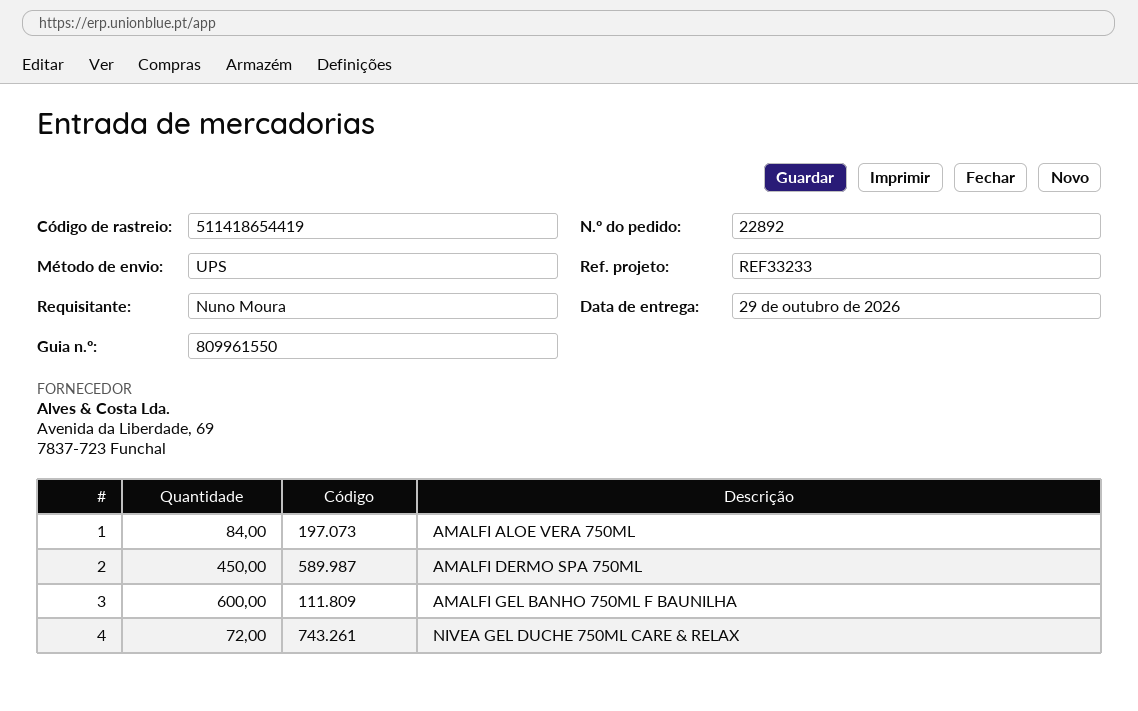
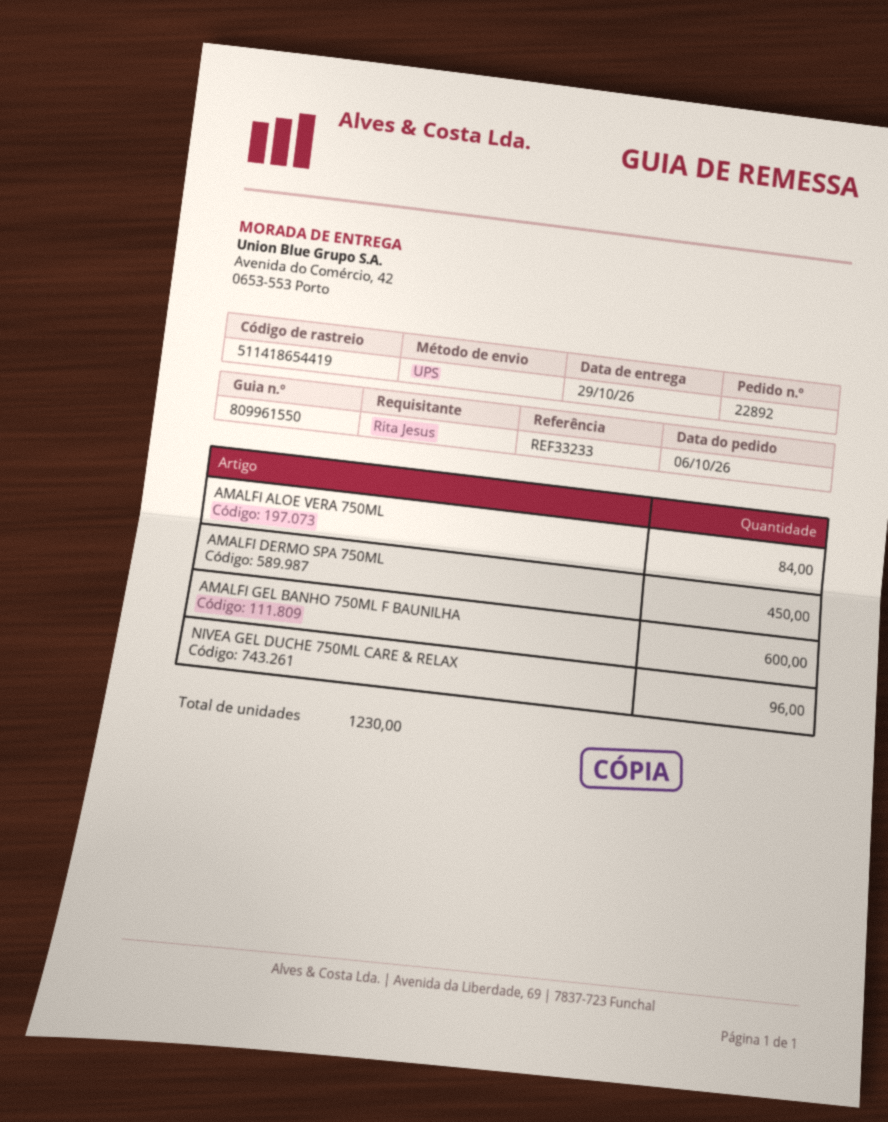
ordered by: Nuno Moura -> Rita Jesus
NIVEA GEL DUCHE 750ML CARE & RELAX: 72 -> 96

